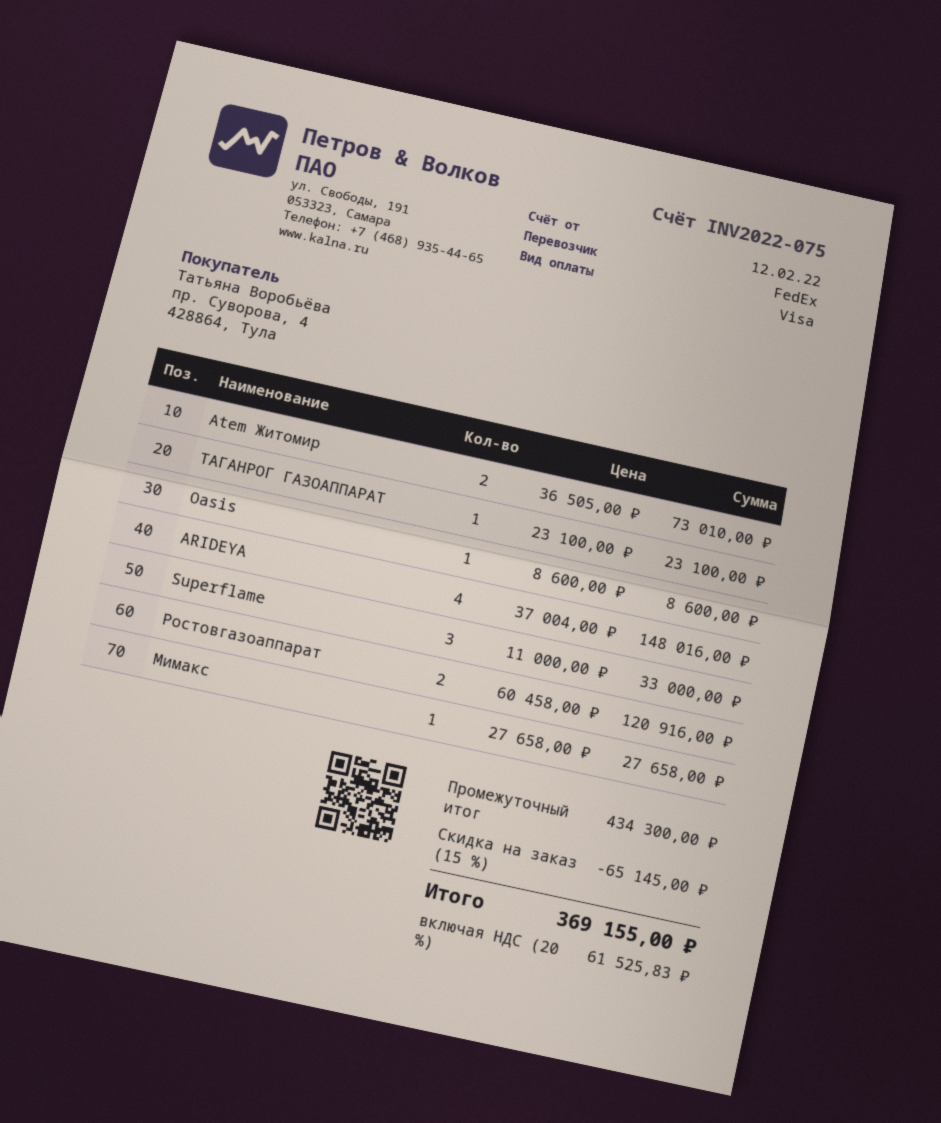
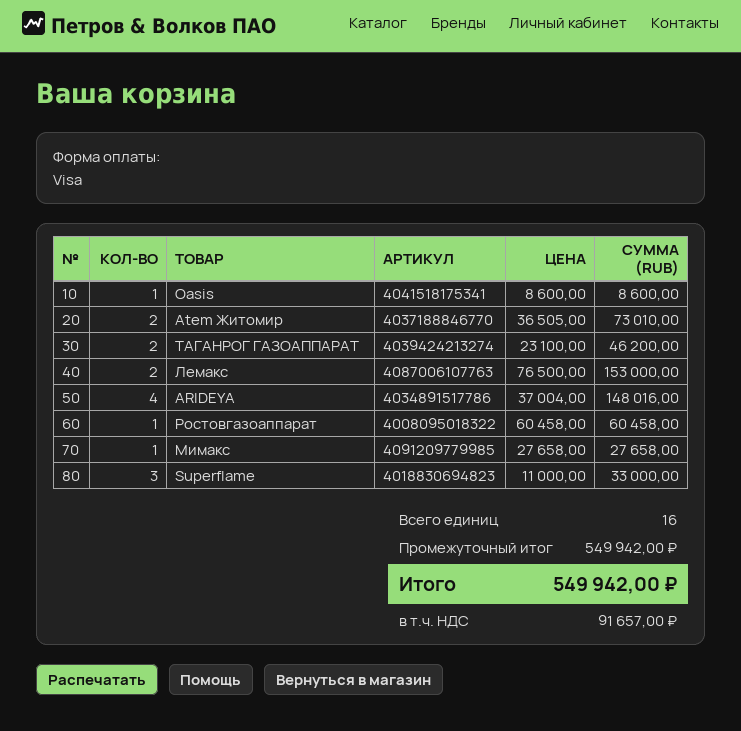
ТАГАНРОГ ГАЗОАППАРАТ: 1 x 23100.00 = 23100.00 -> 2 x 23100.00 = 46200.00
Ростовгазоаппарат: 2 x 60458.00 = 120916.00 -> 1 x 60458.00 = 60458.00
Лемакс: none -> 2 x 76500.00 = 153000.00
subtotal: 434300.00 -> 549942.00
discount: 15% = 65145.00 -> none
tax: 61525.83 -> 91657.00
total: 369155.00 -> 549942.00

